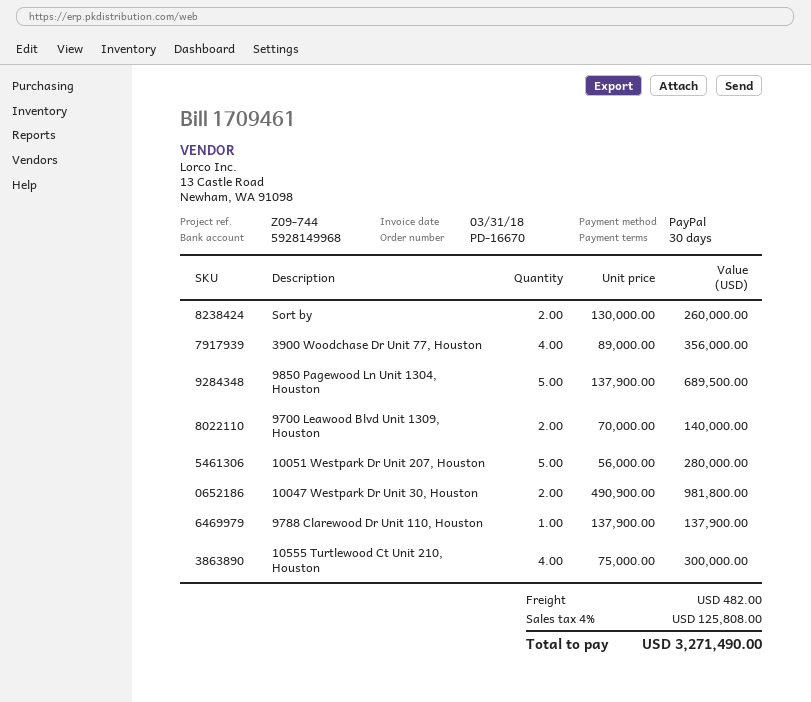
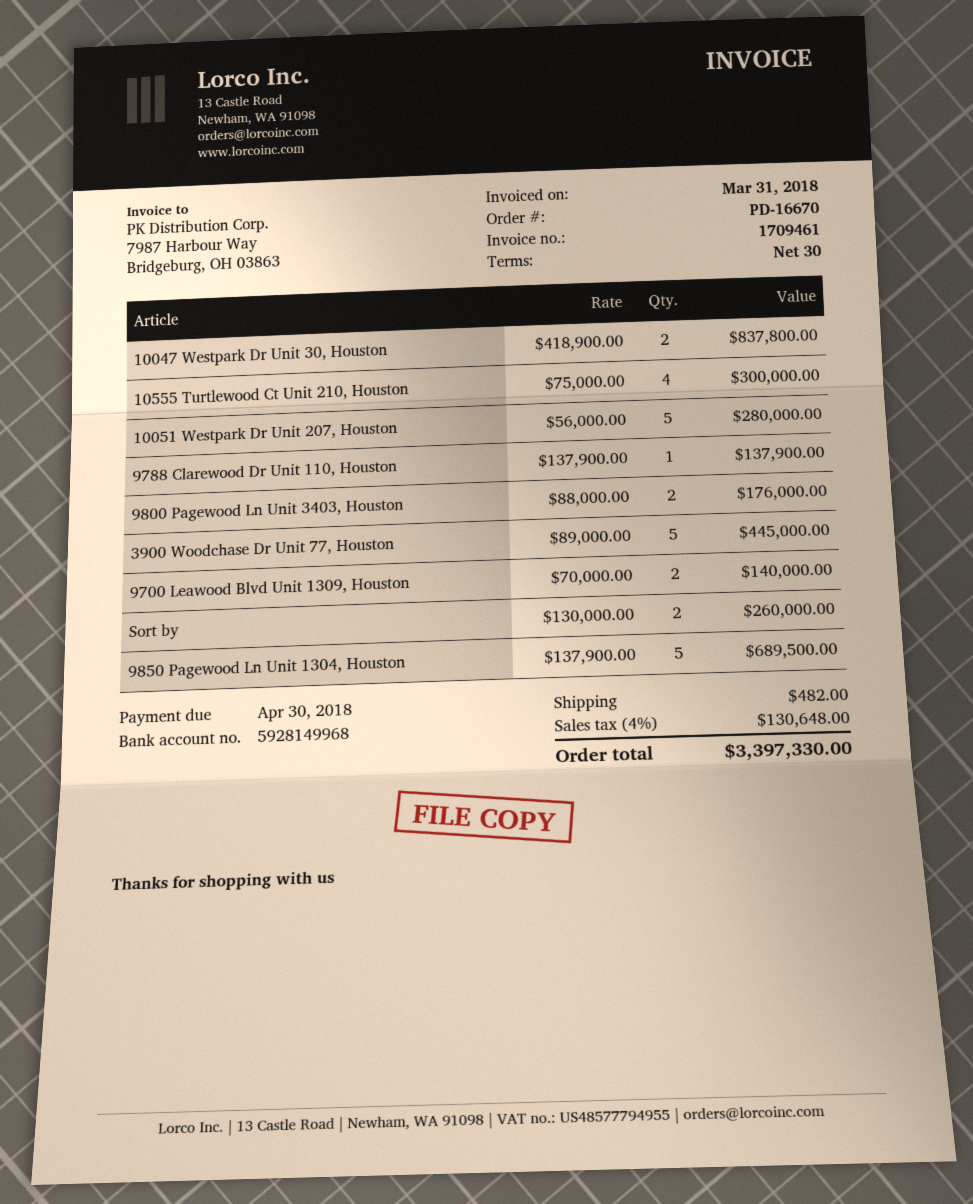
3900 Woodchase Dr Unit 77, Houston: 4 x 89000.00 = 356000.00 -> 5 x 89000.00 = 445000.00
10047 Westpark Dr Unit 30, Houston: 2 x 490900.00 = 981800.00 -> 2 x 418900.00 = 837800.00
9800 Pagewood Ln Unit 3403, Houston: none -> 2 x 88000.00 = 176000.00
tax: 4% = 125808.00 -> 4% = 130648.00
total: 3271490.00 -> 3397330.00

